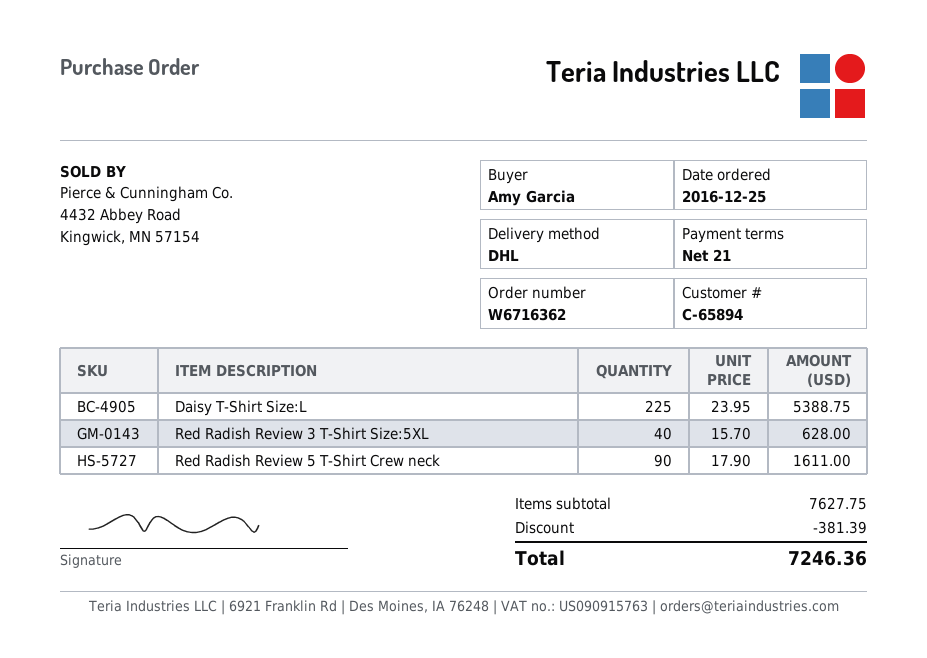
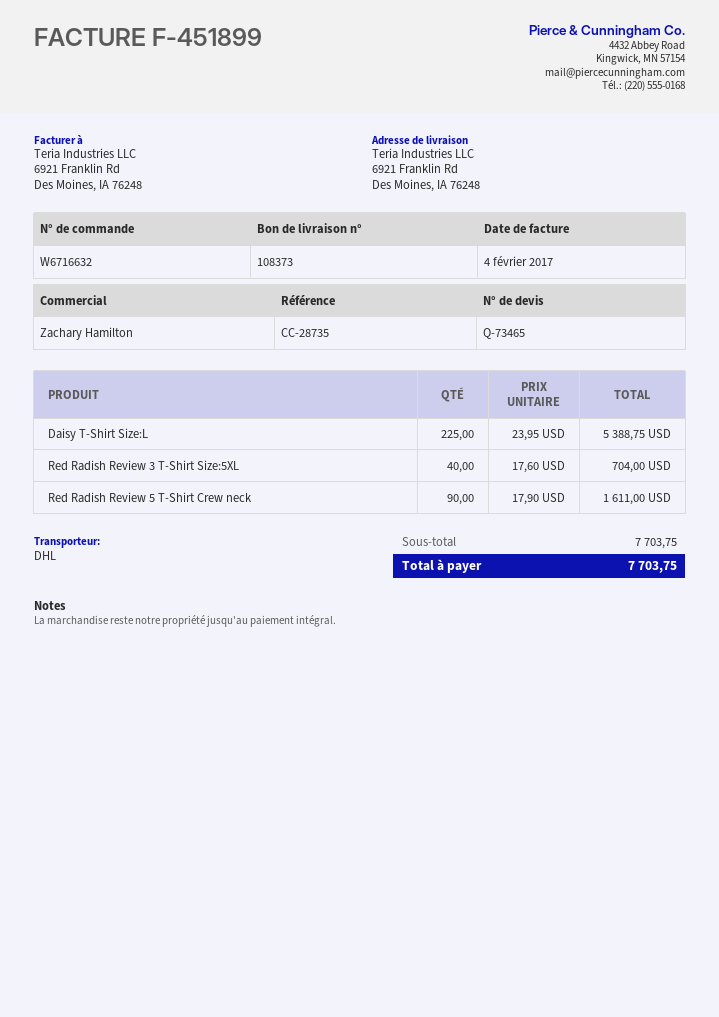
order number: W6716362 -> W6716632
Red Radish Review 3 T-Shirt Size:5XL: 40 x 15.70 = 628.00 -> 40 x 17.60 = 704.00
subtotal: 7627.75 -> 7703.75
discount: 381.39 -> none
total: 7246.36 -> 7703.75

